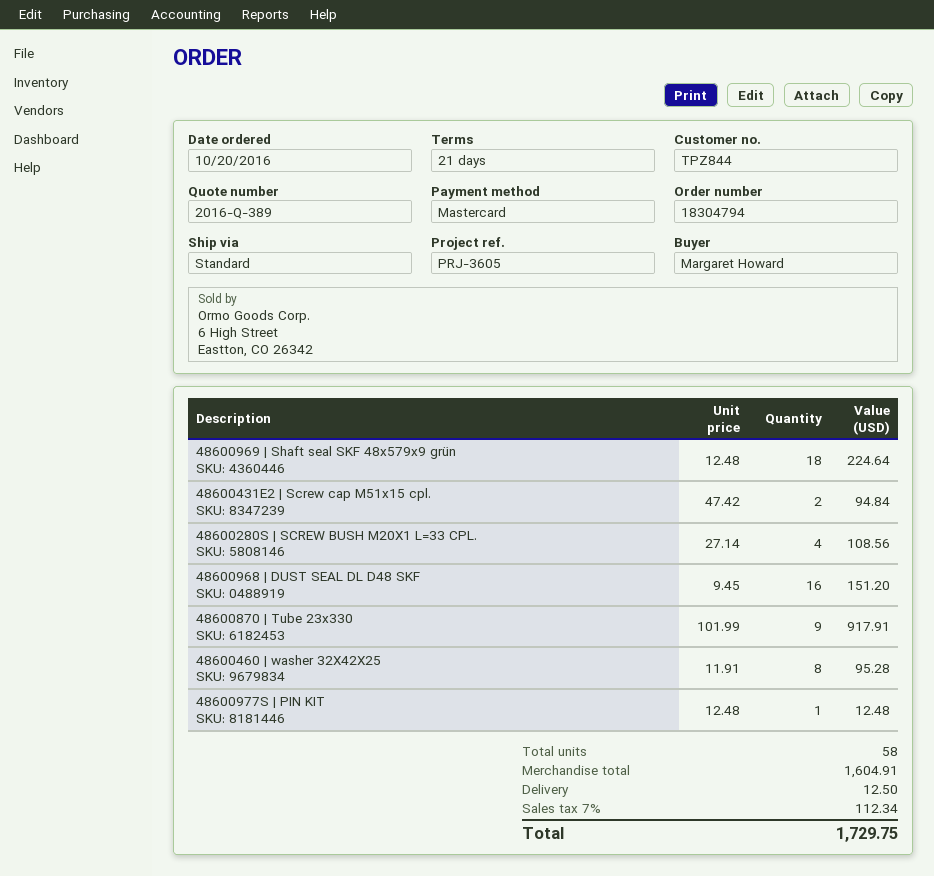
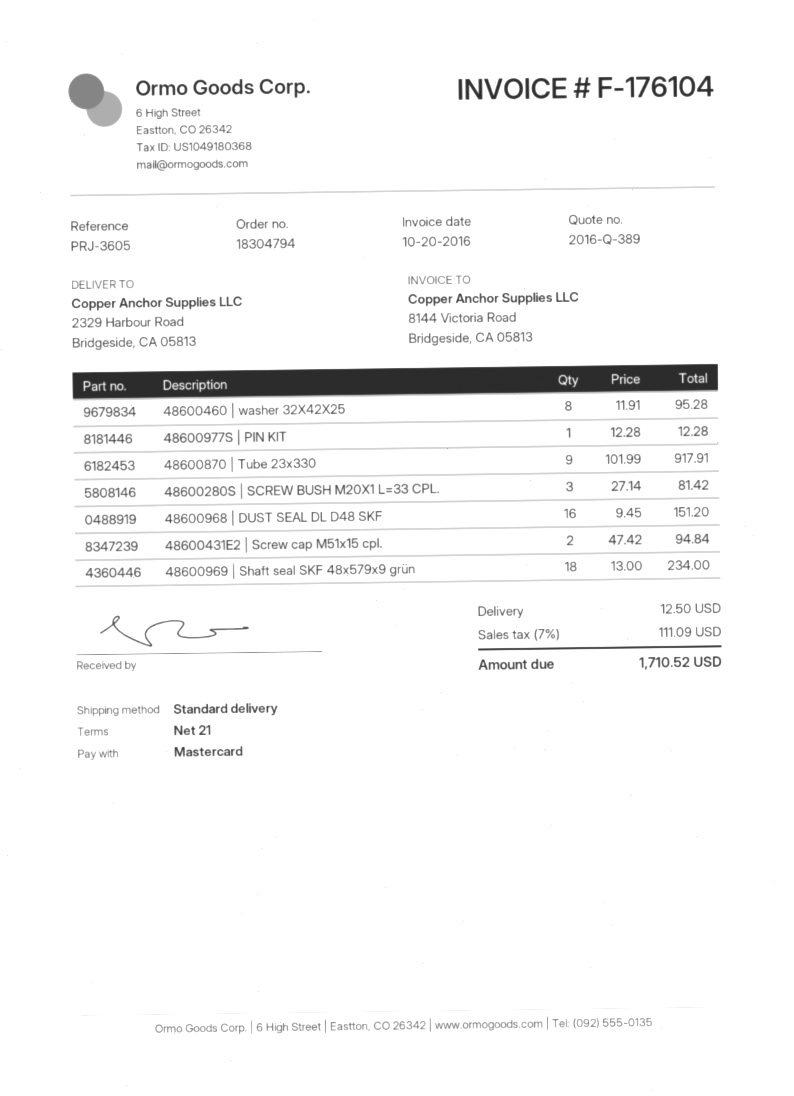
48600969 | Shaft seal SKF 48x579x9 grün: 18 x 12.48 = 224.64 -> 18 x 13.00 = 234.00
48600280S | SCREW BUSH M20X1 L=33 CPL.: 4 x 27.14 = 108.56 -> 3 x 27.14 = 81.42
48600977S | PIN KIT: 1 x 12.48 = 12.48 -> 1 x 12.28 = 12.28
tax: 7% = 112.34 -> 7% = 111.09
total: 1729.75 -> 1710.52

